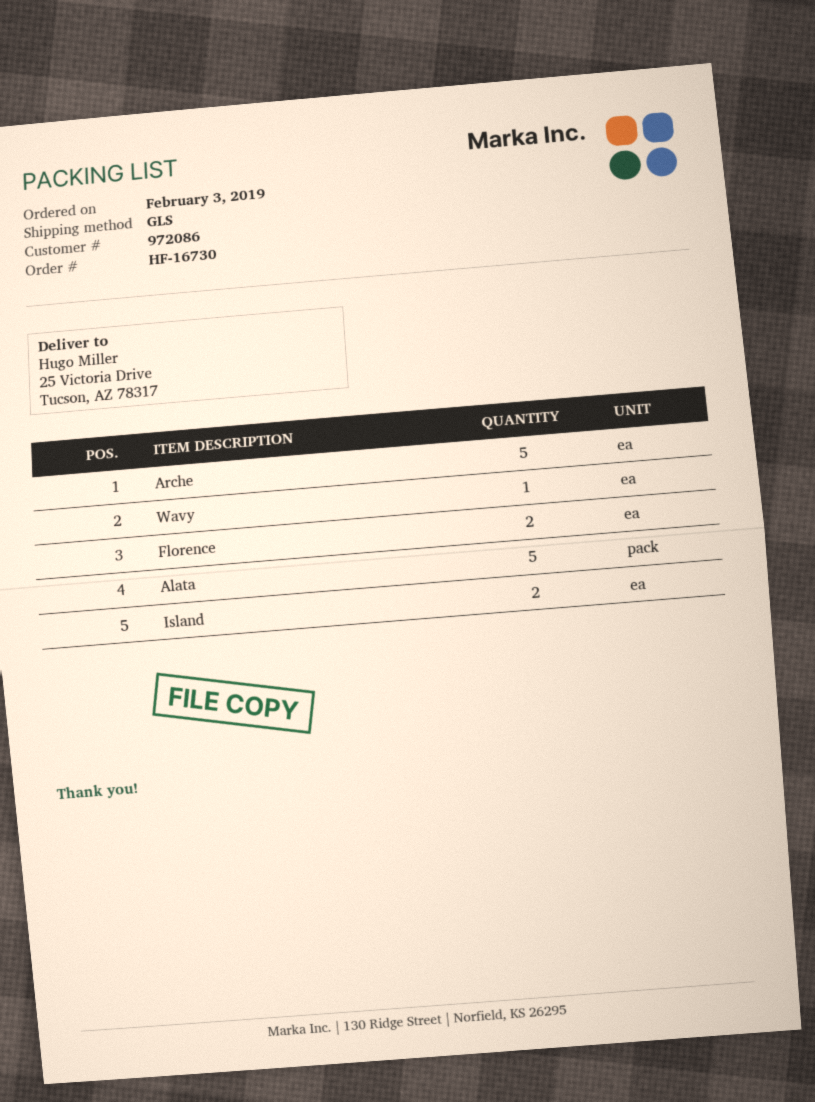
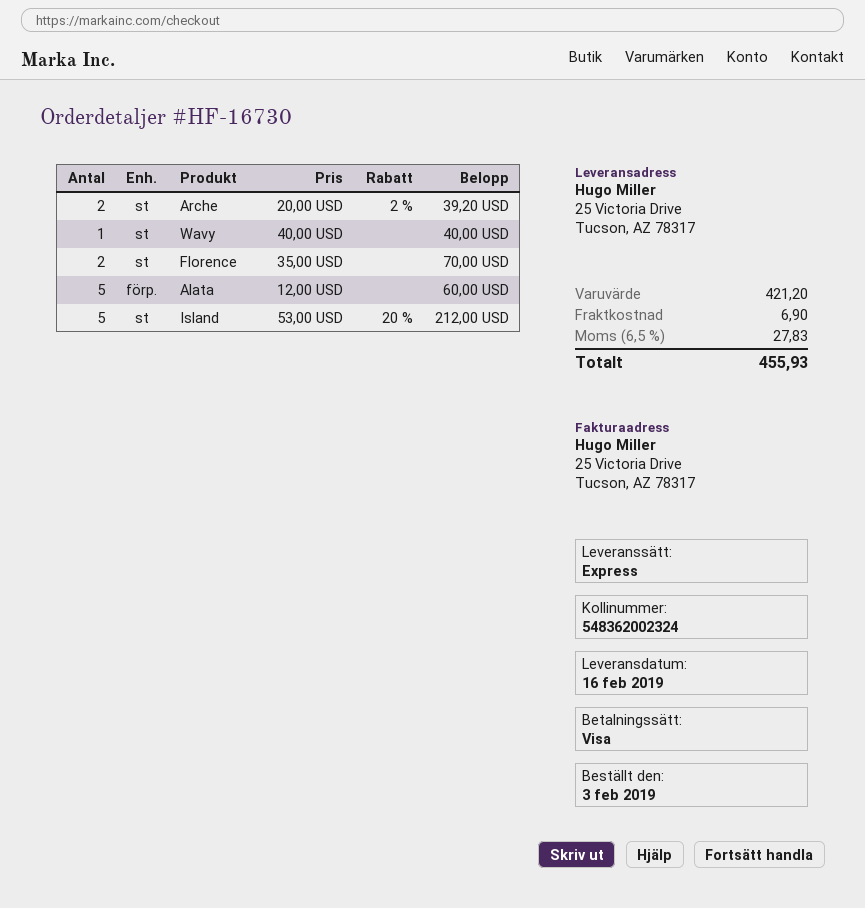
shipping method: GLS -> express
Arche: 5 -> 2
Island: 2 -> 5

